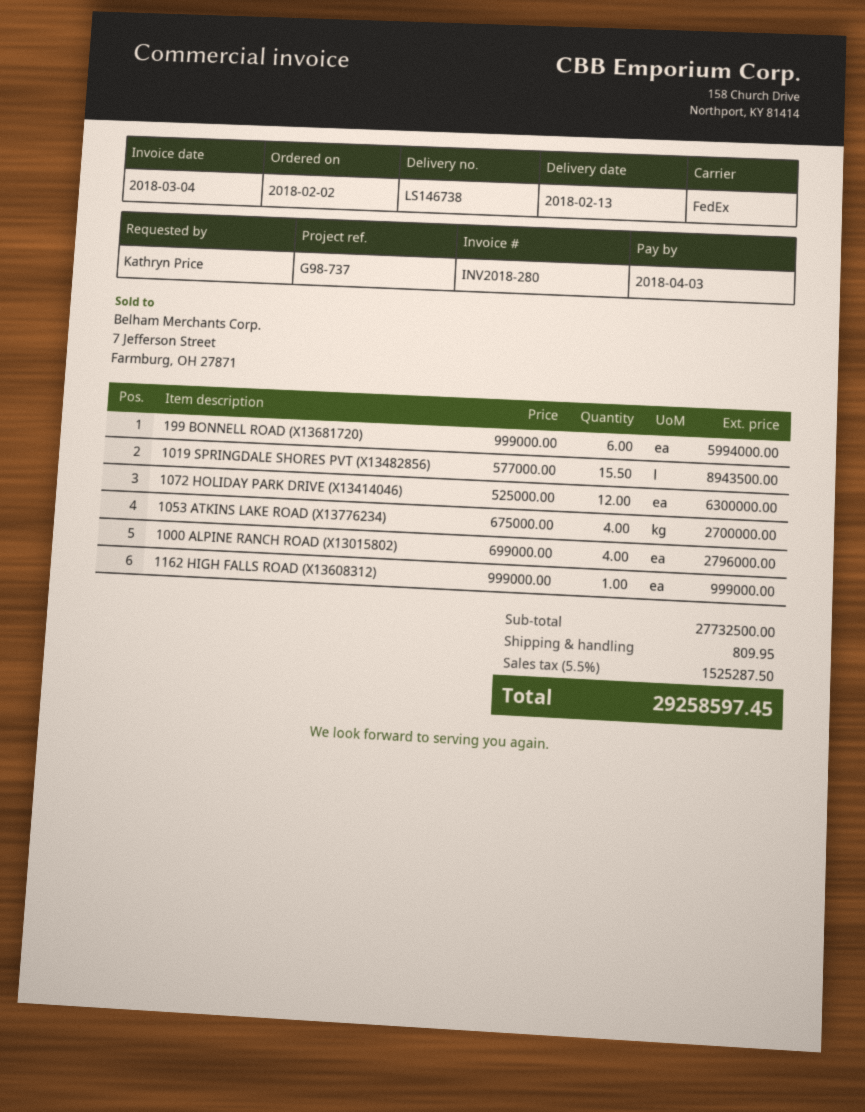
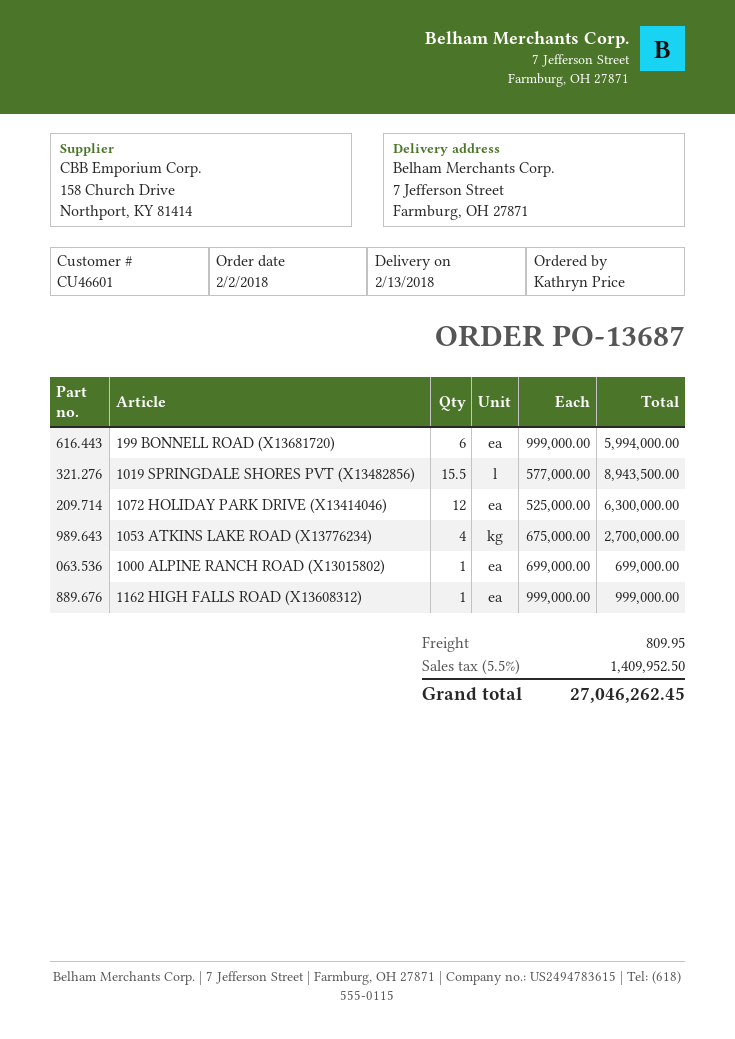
1000 ALPINE RANCH ROAD (X13015802): 4 x 699000.00 = 2796000.00 -> 1 x 699000.00 = 699000.00
tax: 5.5% = 1525287.50 -> 5.5% = 1409952.50
total: 29258597.45 -> 27046262.45

